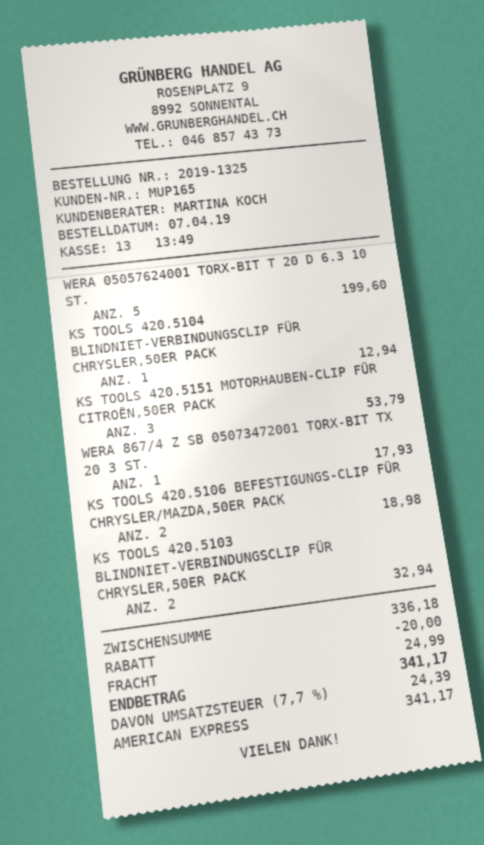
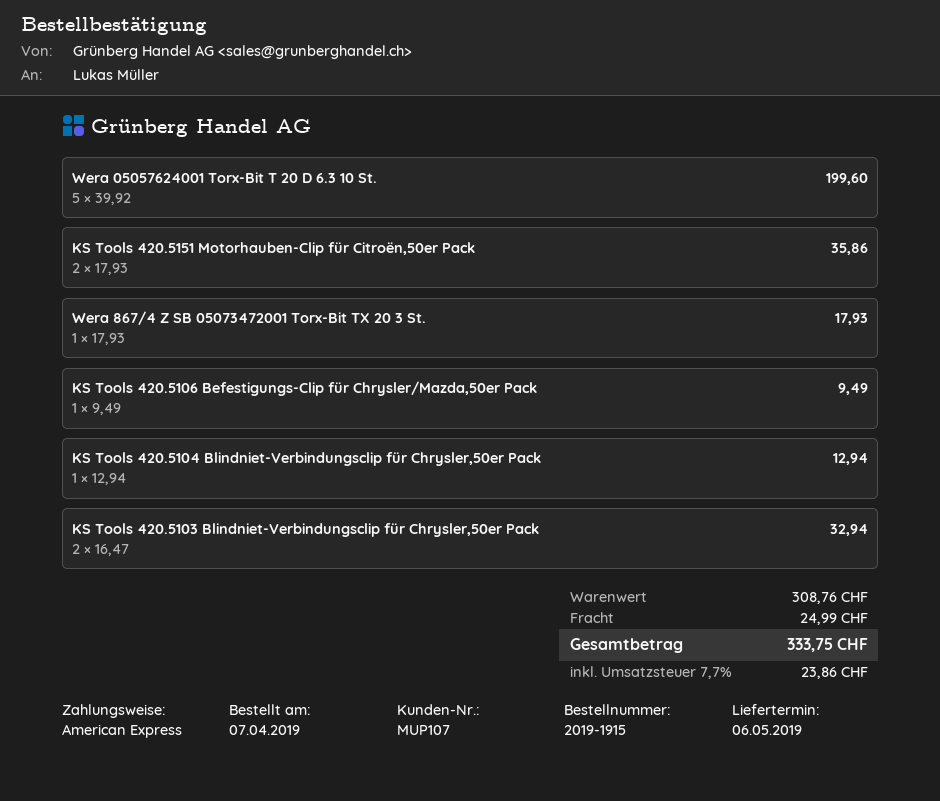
order number: 2019-1325 -> 2019-1915
customer number: MUP165 -> MUP107
KS TOOLS 420.5151 MOTORHAUBEN-CLIP FÜR CITROËN,50ER PACK: 3 for 53.79 -> 2 for 35.86
KS TOOLS 420.5106 BEFESTIGUNGS-CLIP FÜR CHRYSLER/MAZDA,50ER PACK: 2 for 18.98 -> 1 for 9.49
subtotal: 336.18 -> 308.76
discount: 20.00 -> none
tax: 7.7% = 24.39 -> 7.7% = 23.86
total: 341.17 -> 333.75

